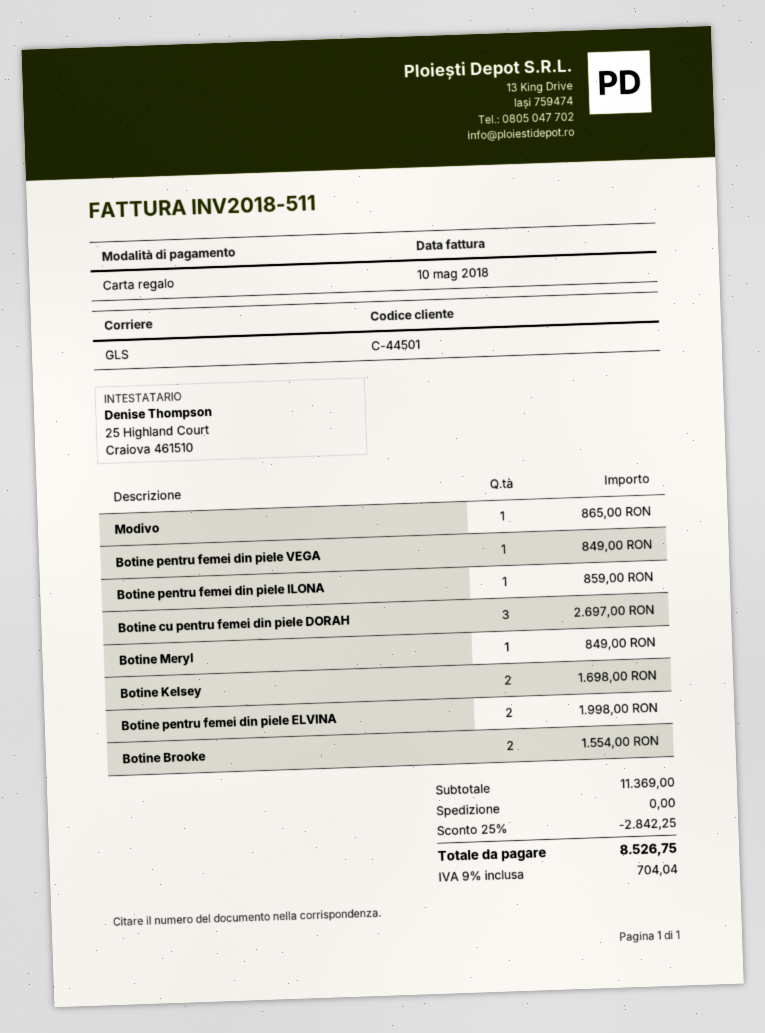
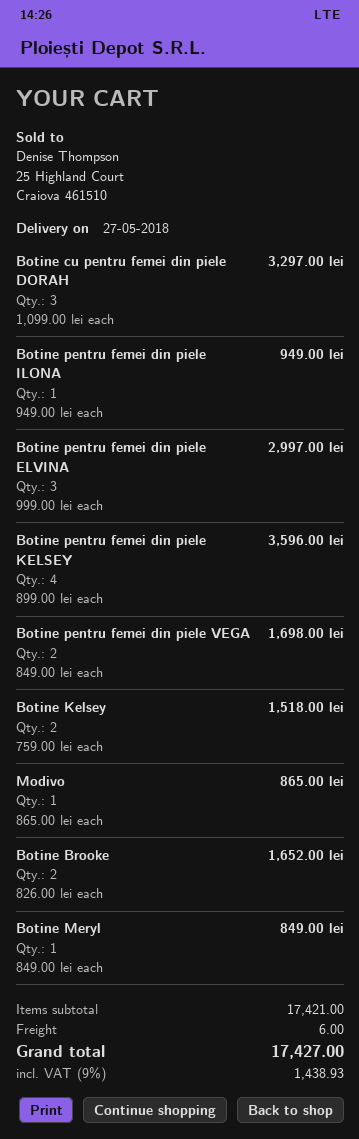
Botine pentru femei din piele VEGA: 1 for 849.00 -> 2 for 1698.00
Botine pentru femei din piele ILONA: 1 for 859.00 -> 1 for 949.00
Botine cu pentru femei din piele DORAH: 3 for 2697.00 -> 3 for 3297.00
Botine Kelsey: 2 for 1698.00 -> 2 for 1518.00
Botine pentru femei din piele ELVINA: 2 for 1998.00 -> 3 for 2997.00
Botine Brooke: 2 for 1554.00 -> 2 for 1652.00
Botine pentru femei din piele KELSEY: none -> 4 for 3596.00
subtotal: 11369.00 -> 17421.00
discount: 25% = 2842.25 -> none
shipping: 0.00 -> 6.00
tax: 9% = 704.04 -> 9% = 1438.93
total: 8526.75 -> 17427.00

